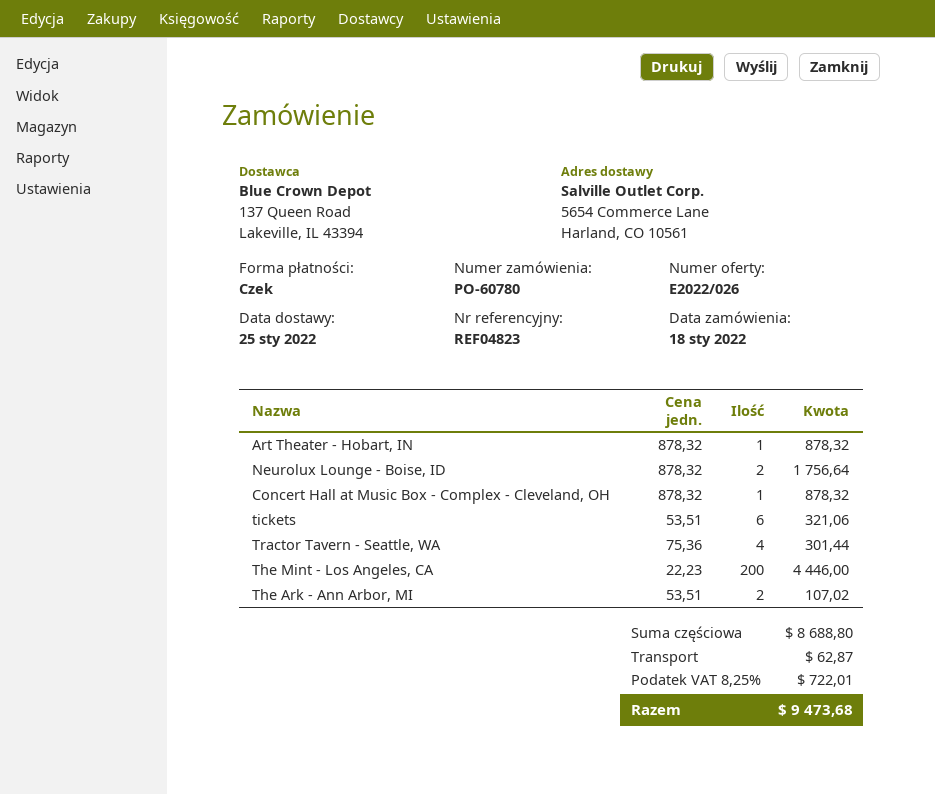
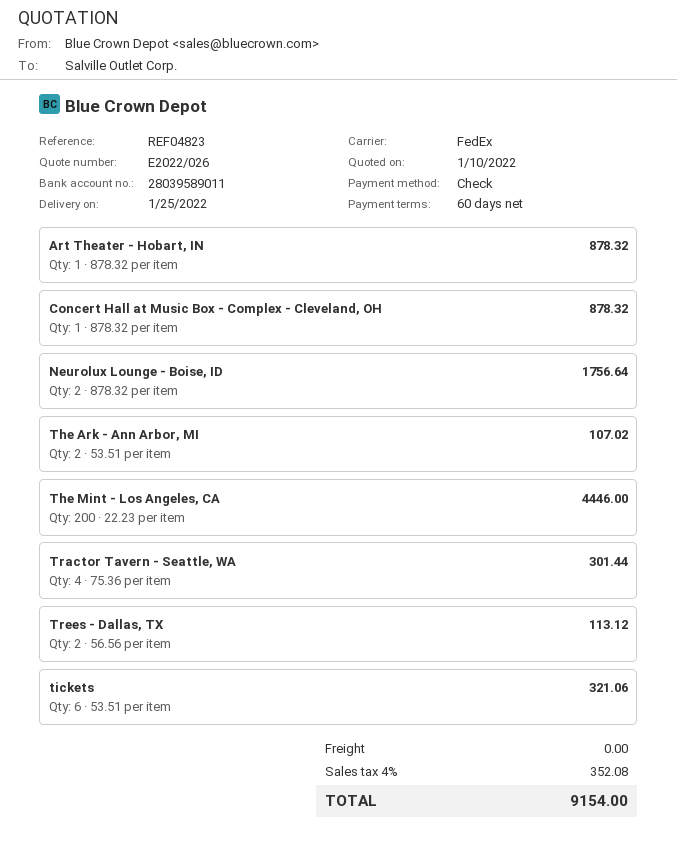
Trees - Dallas, TX: none -> 2 x 56.56 = 113.12
shipping: 62.87 -> 0.00
tax: 8.25% = 722.01 -> 4% = 352.08
total: 9473.68 -> 9154.00

